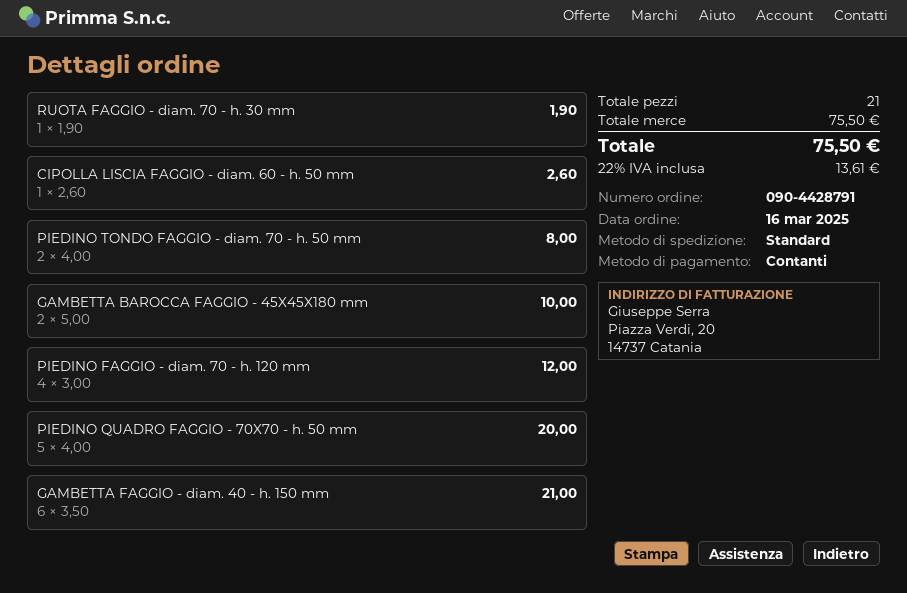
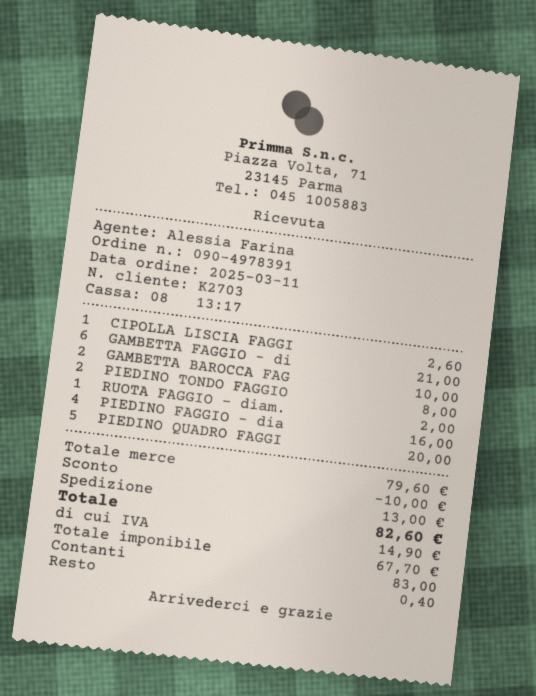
order number: 090-4428791 -> 090-4978391
order date: 2025-03-16 -> 2025-03-11
RUOTA FAGGIO - diam. 70 - h. 30 mm: 1 for 1.90 -> 1 for 2.00
PIEDINO FAGGIO - diam. 70 - h. 120 mm: 4 for 12.00 -> 4 for 16.00
subtotal: 75.50 -> 79.60
discount: none -> 10.00
shipping: none -> 13.00
tax: 13.61 -> 14.90
total: 75.50 -> 82.60

